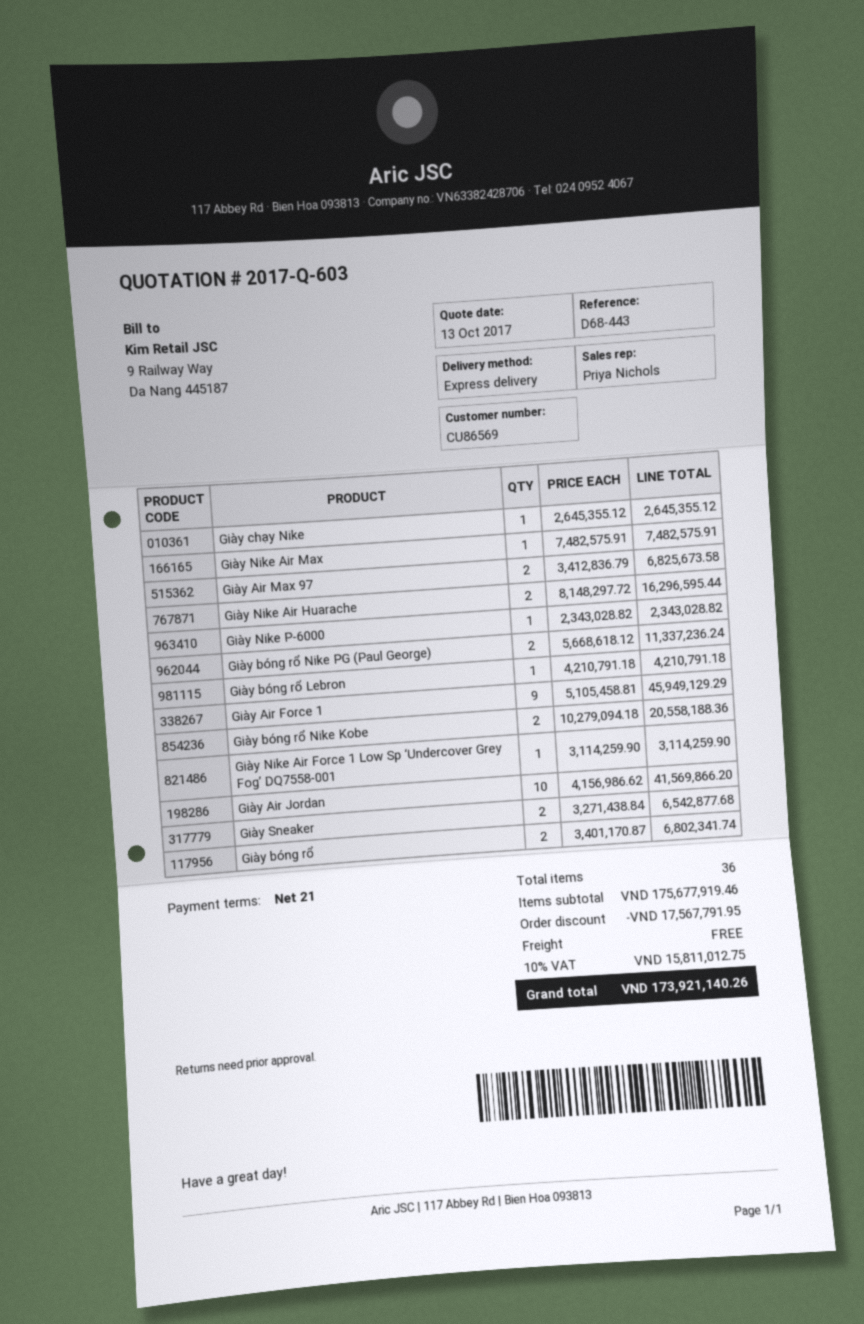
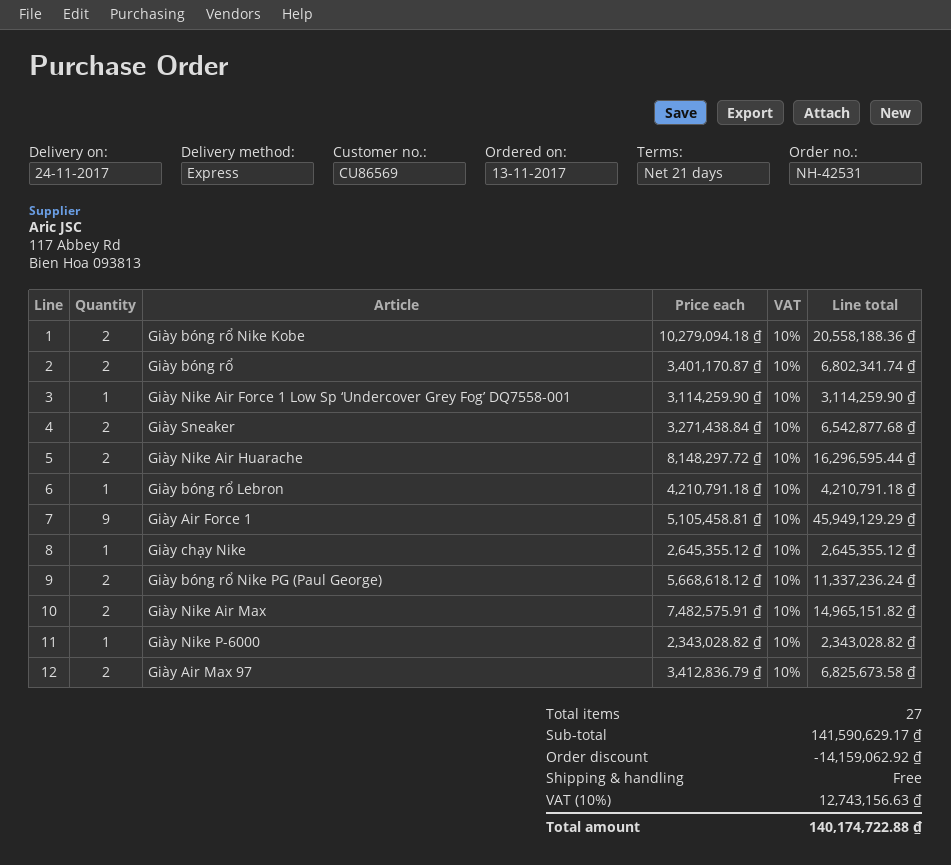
Giày Nike Air Max: 1 x 7482575.91 = 7482575.91 -> 2 x 7482575.91 = 14965151.82
Giày Air Jordan: 10 x 4156986.62 = 41569866.20 -> none
total quantity: 36 -> 27
subtotal: 175677919.46 -> 141590629.17
discount: 17567791.95 -> 14159062.92
tax: 10% = 15811012.75 -> 10% = 12743156.63
total: 173921140.26 -> 140174722.88

